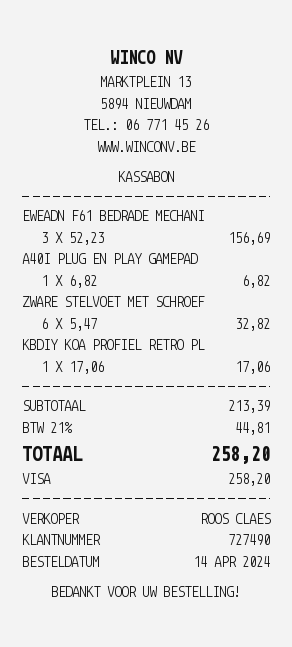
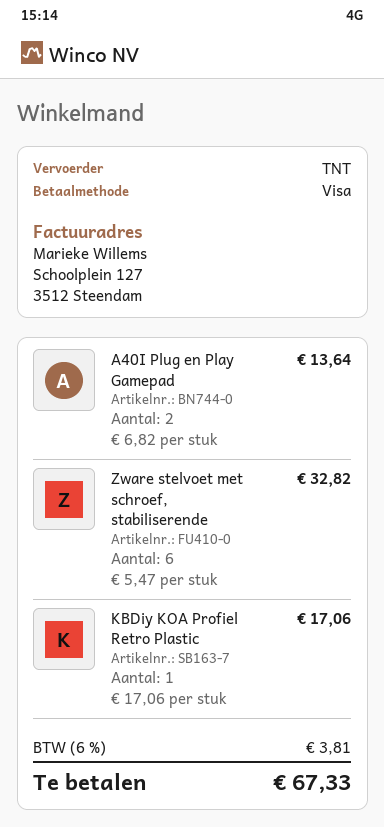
EWEADN F61 BEDRADE MECHANI: 3 x 52.23 = 156.69 -> none
A40I PLUG EN PLAY GAMEPAD: 1 x 6.82 = 6.82 -> 2 x 6.82 = 13.64
tax: 21% = 44.81 -> 6% = 3.81
total: 258.20 -> 67.33

